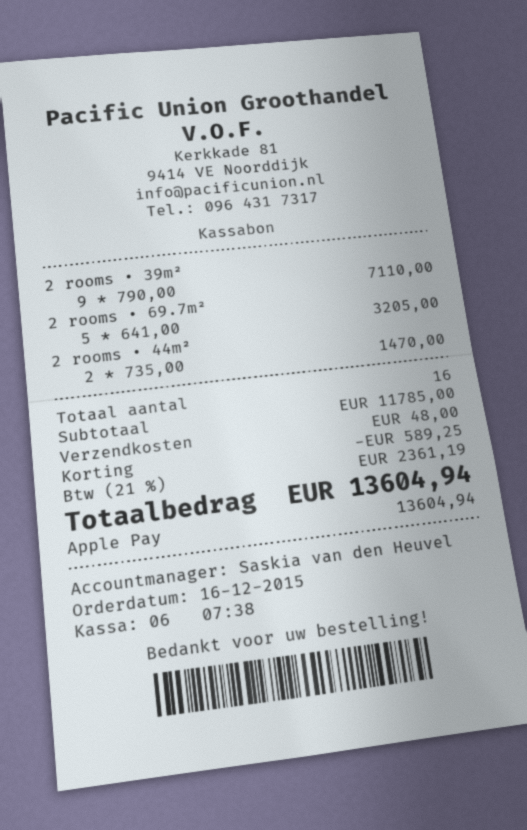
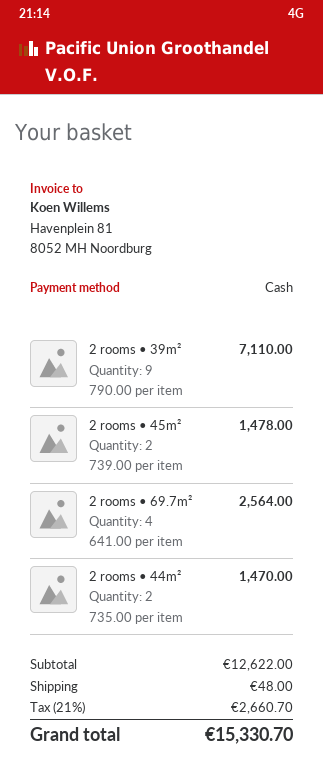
payment method: Apple Pay -> cash
2 rooms • 69.7m²: 5 x 641.00 = 3205.00 -> 4 x 641.00 = 2564.00
2 rooms • 45m²: none -> 2 x 739.00 = 1478.00
subtotal: 11785.00 -> 12622.00
discount: 589.25 -> none
tax: 21% = 2361.19 -> 21% = 2660.70
total: 13604.94 -> 15330.70

